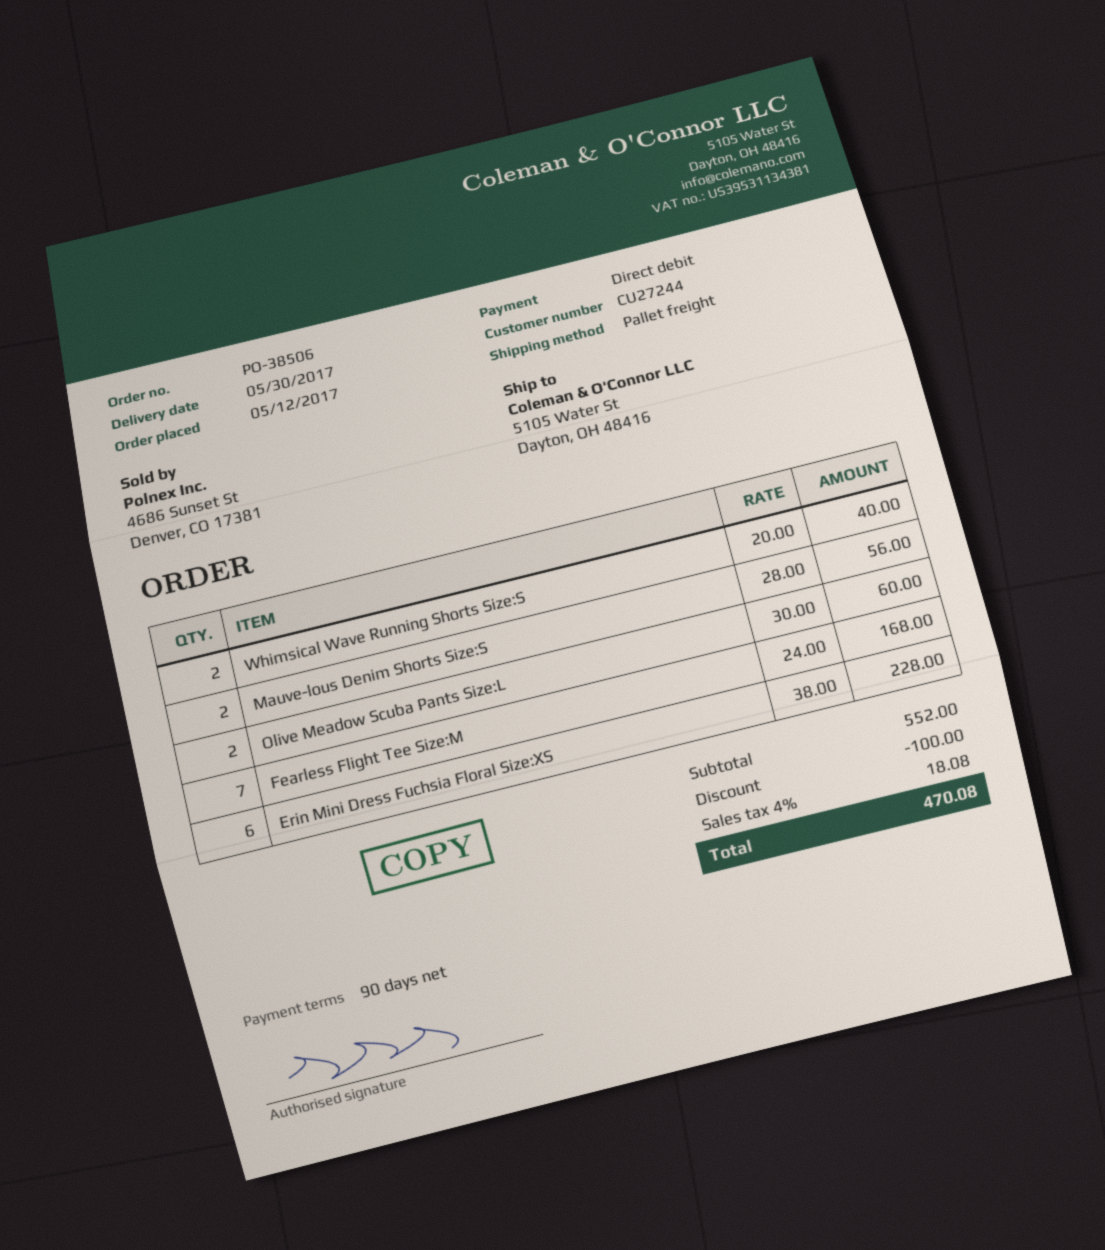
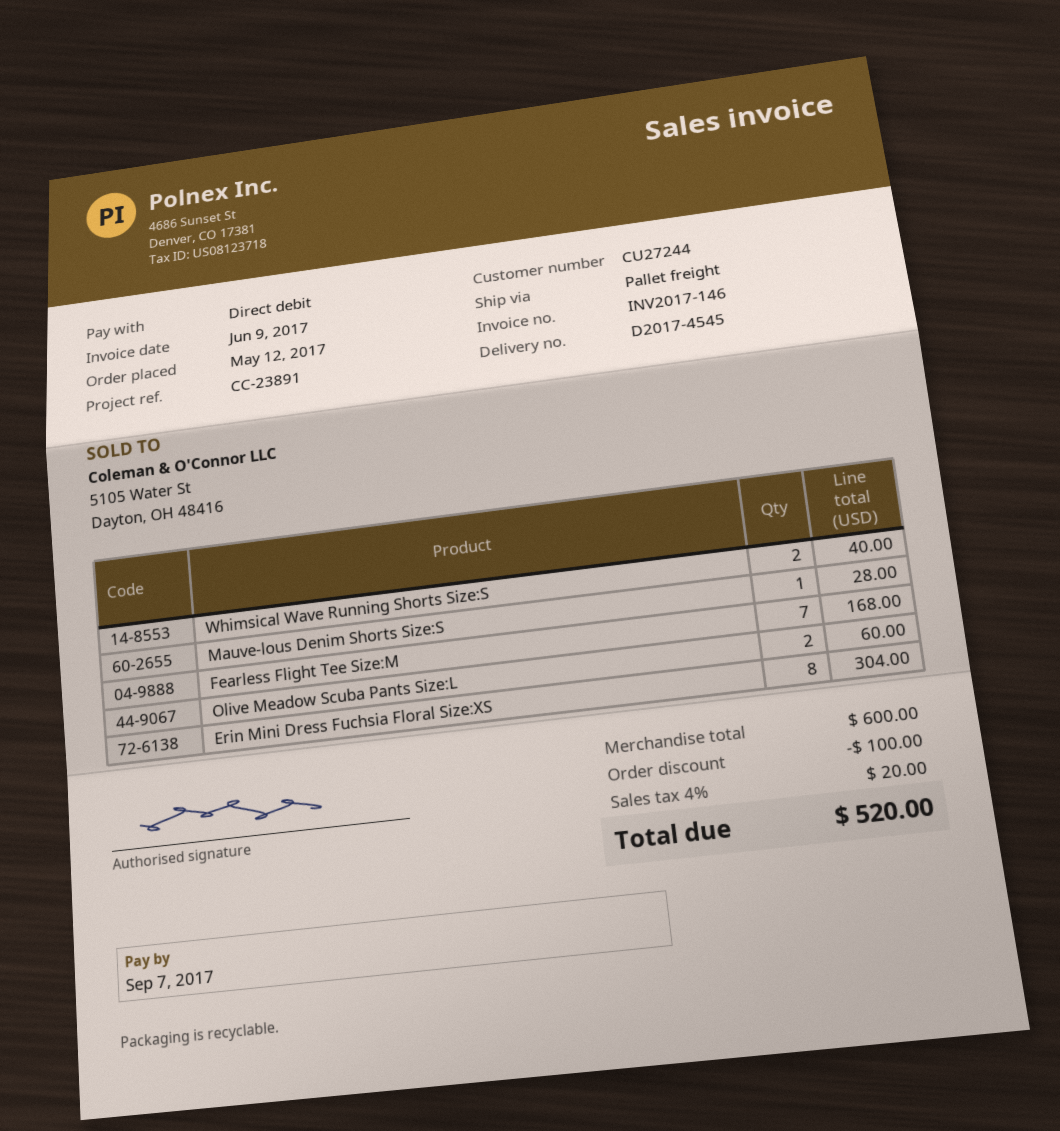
Mauve-lous Denim Shorts Size:S: 2 for 56.00 -> 1 for 28.00
Erin Mini Dress Fuchsia Floral Size:XS: 6 for 228.00 -> 8 for 304.00
subtotal: 552.00 -> 600.00
tax: 4% = 18.08 -> 4% = 20.00
total: 470.08 -> 520.00

